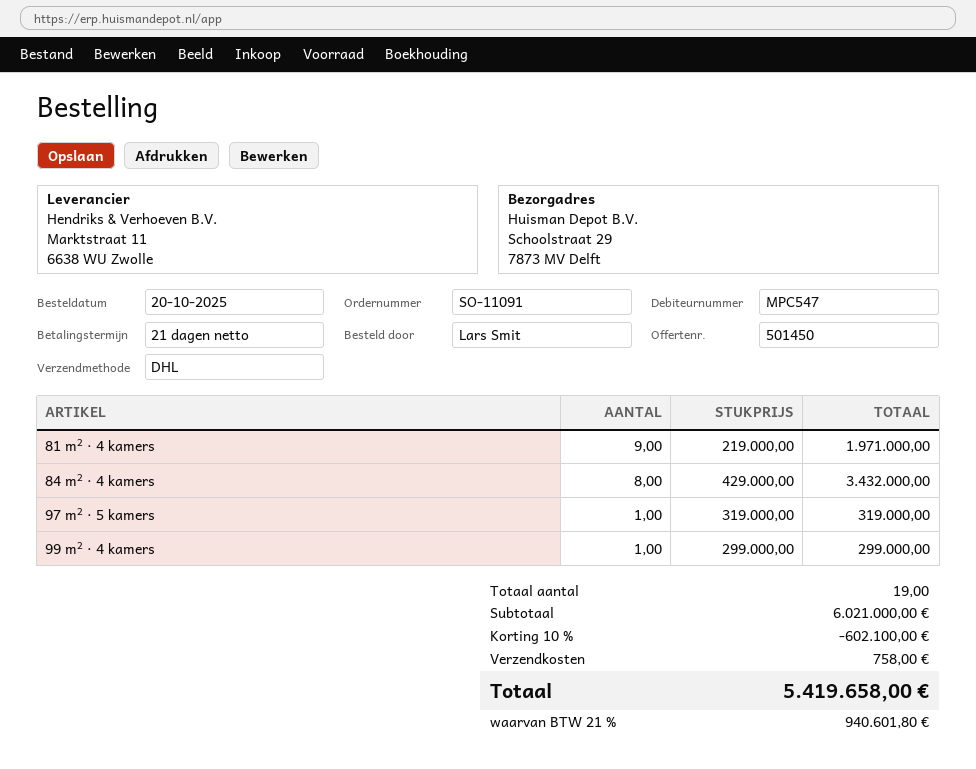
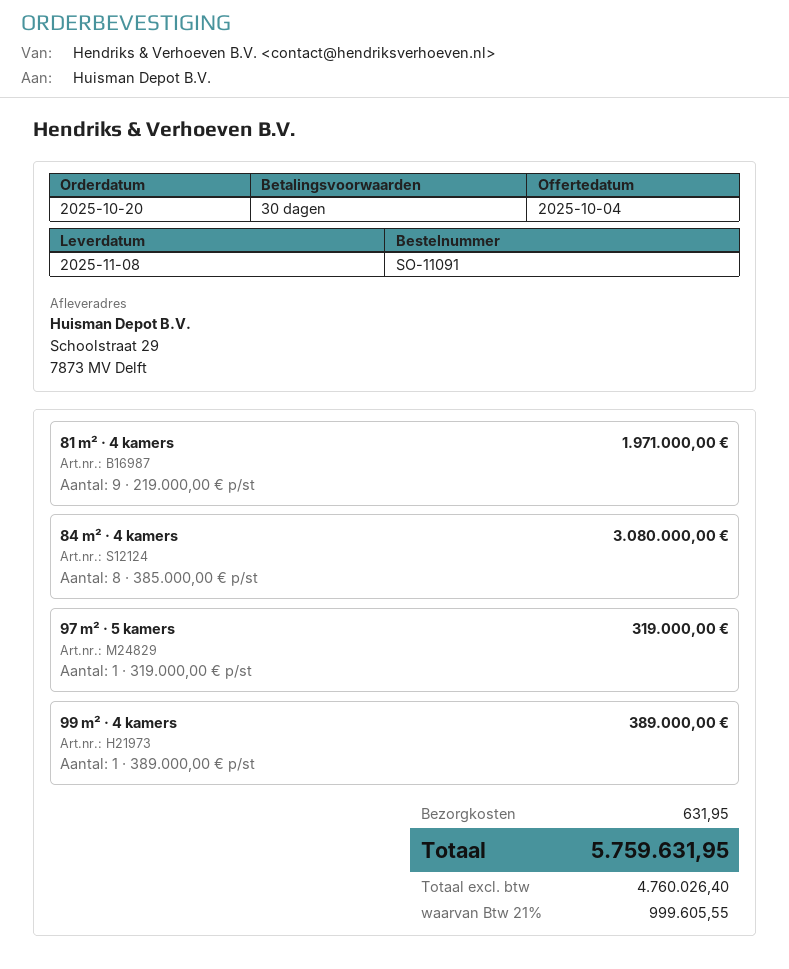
payment terms: 21 days -> 30 days
84 m² · 4 kamers: 8 x 429000.00 = 3432000.00 -> 8 x 385000.00 = 3080000.00
99 m² · 4 kamers: 1 x 299000.00 = 299000.00 -> 1 x 389000.00 = 389000.00
discount: 10% = 602100.00 -> none
shipping: 758.00 -> 631.95
tax: 21% = 940601.80 -> 21% = 999605.55
total: 5419658.00 -> 5759631.95

